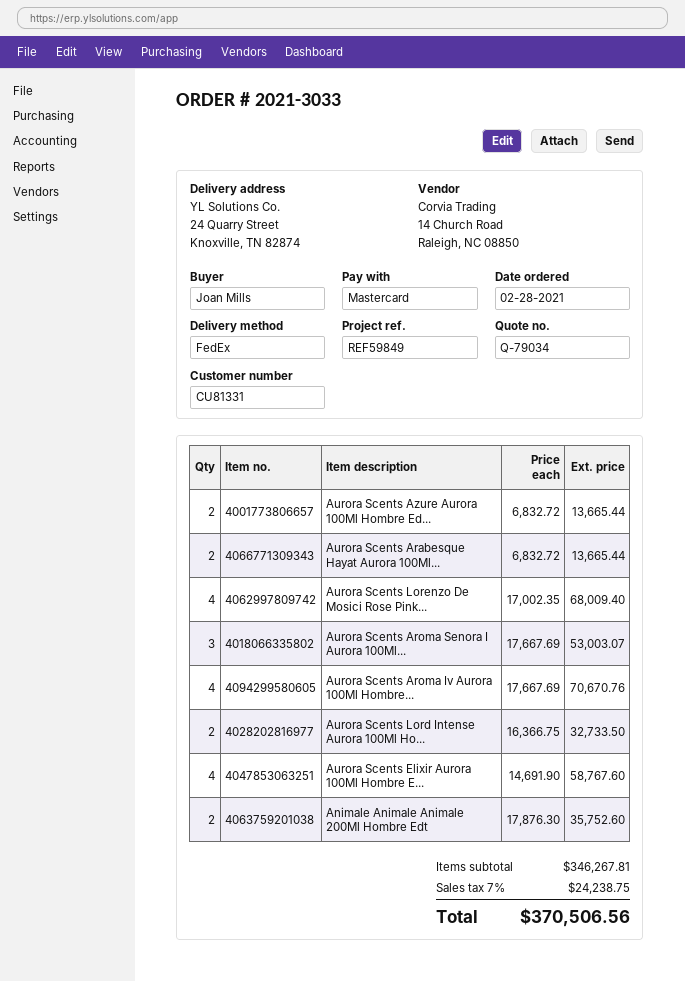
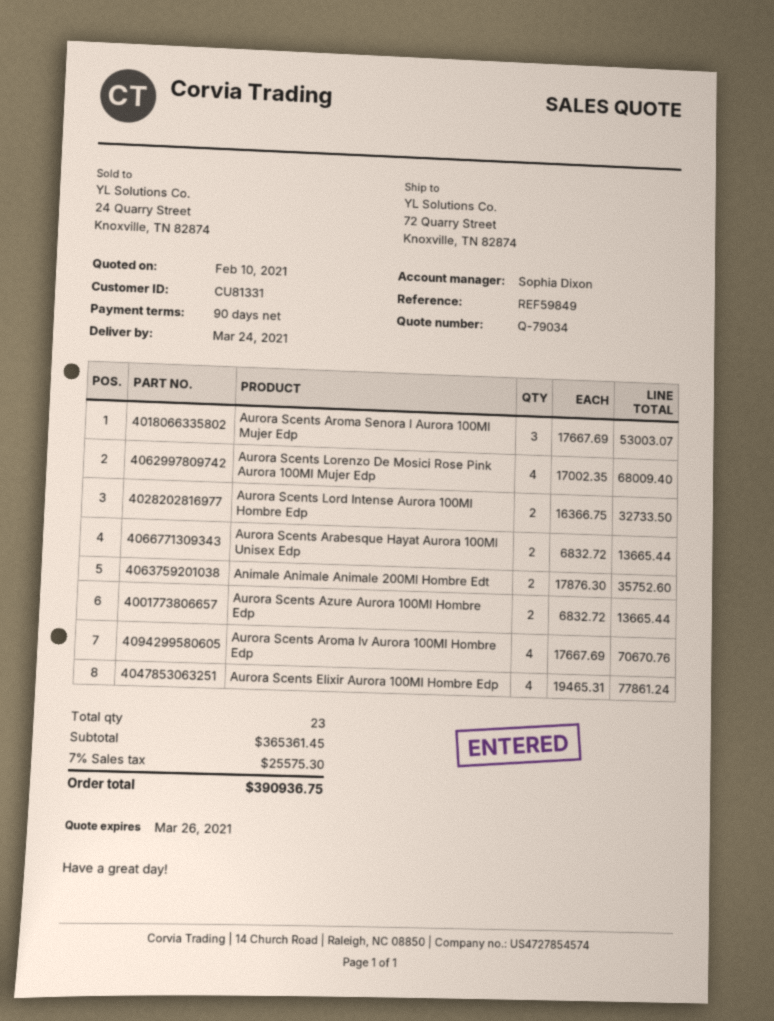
ship to: 24 Quarry Street, Knoxville, TN 82874 -> 72 Quarry Street, Knoxville, TN 82874
Aurora Scents Elixir Aurora 100Ml Hombre E...: 4 x 14691.90 = 58767.60 -> 4 x 19465.31 = 77861.24
subtotal: 346267.81 -> 365361.45
tax: 7% = 24238.75 -> 7% = 25575.30
total: 370506.56 -> 390936.75

